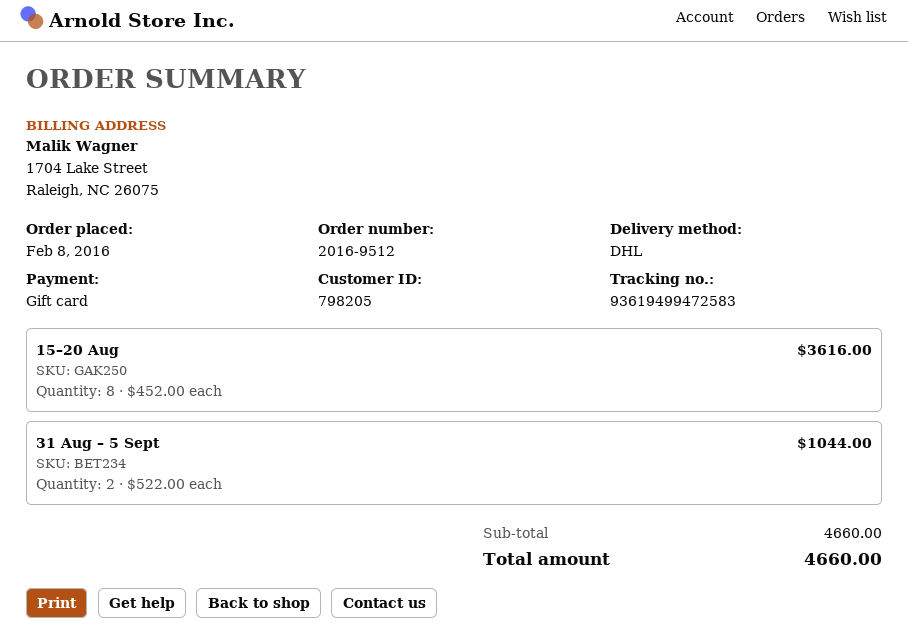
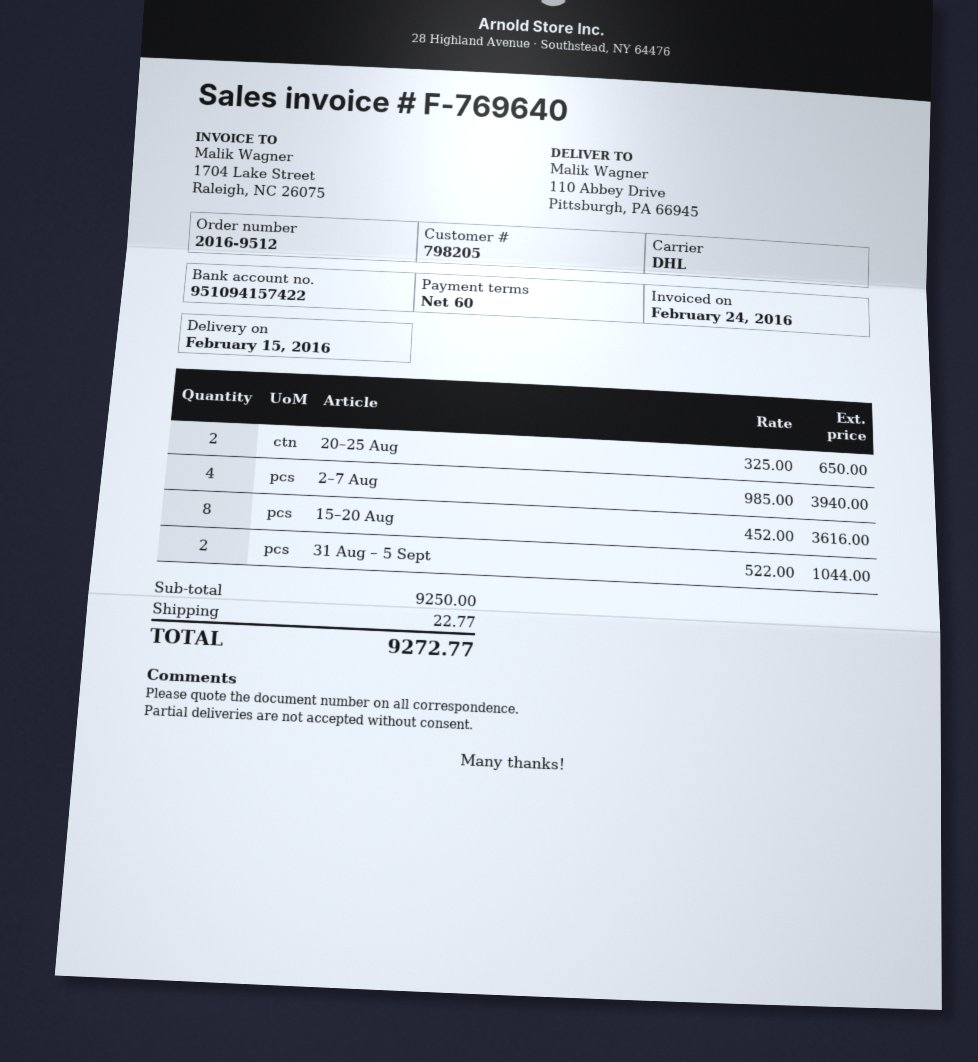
20–25 Aug: none -> 2 x 325.00 = 650.00
2–7 Aug: none -> 4 x 985.00 = 3940.00
subtotal: 4660.00 -> 9250.00
shipping: none -> 22.77
total: 4660.00 -> 9272.77

